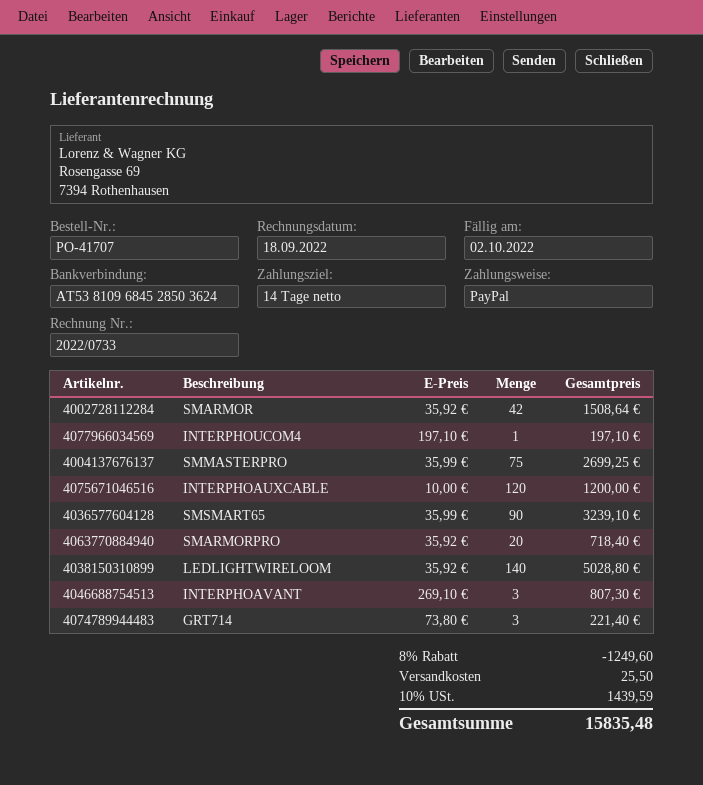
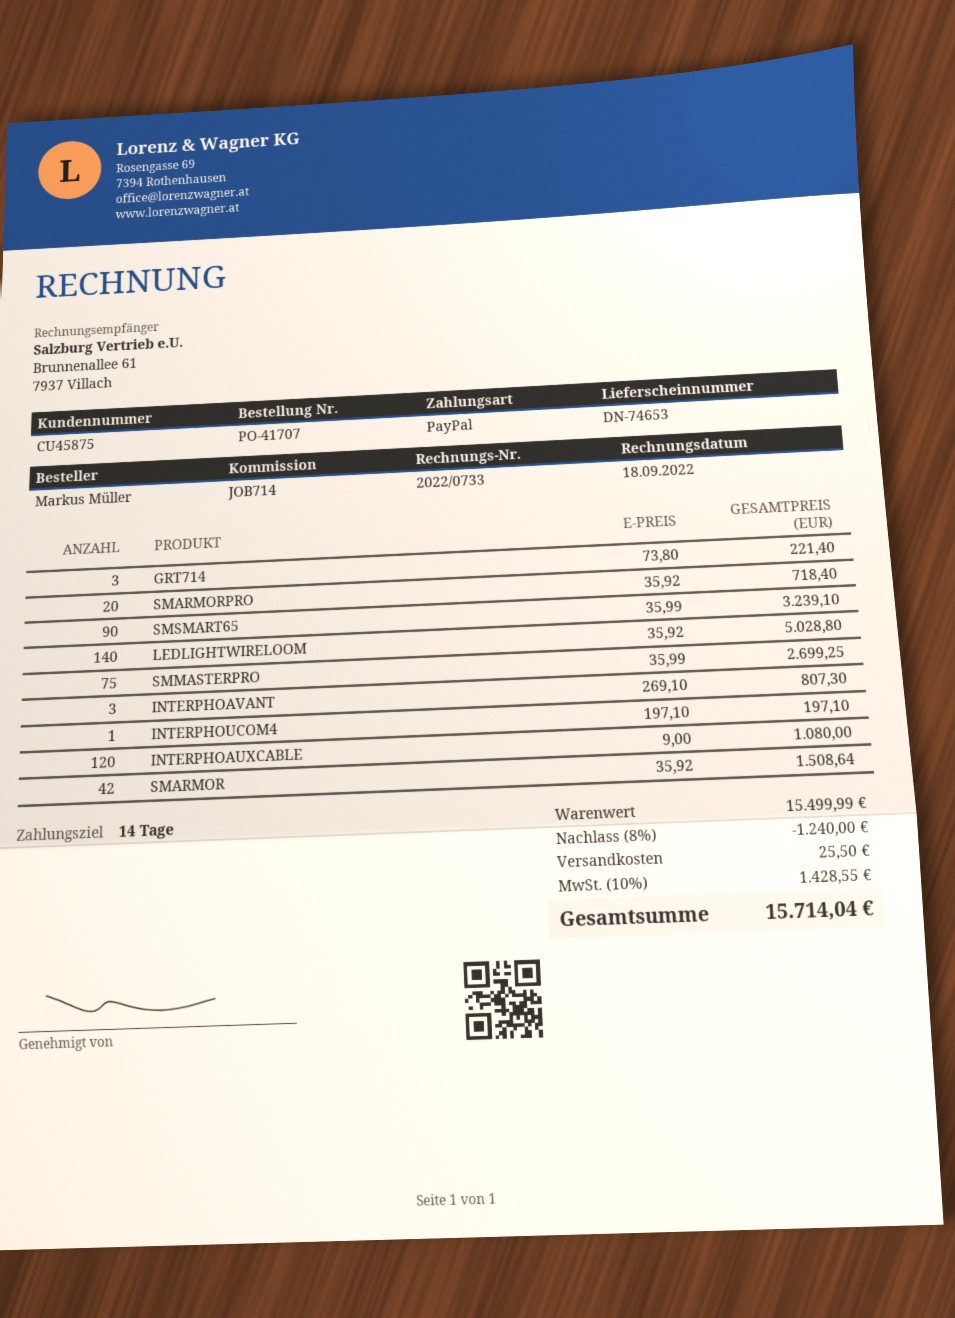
INTERPHOAUXCABLE: 120 x 10.00 = 1200.00 -> 120 x 9.00 = 1080.00
discount: 8% = 1249.60 -> 8% = 1240.00
tax: 10% = 1439.59 -> 10% = 1428.55
total: 15835.48 -> 15714.04

